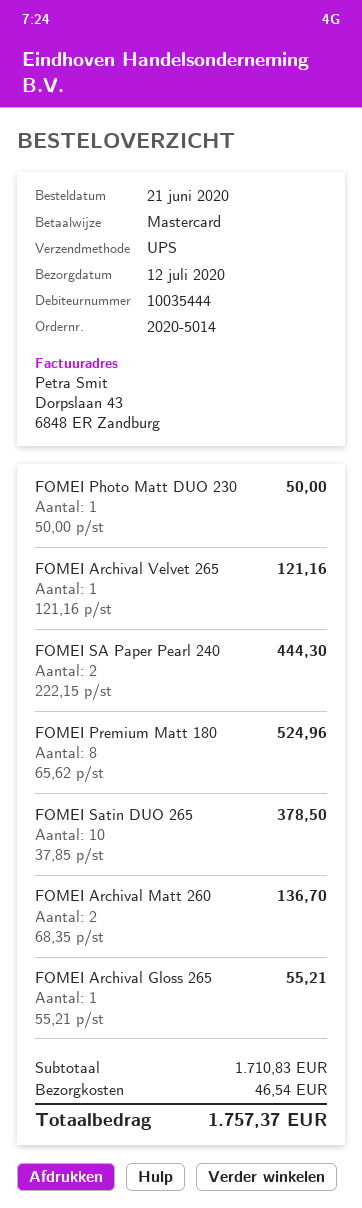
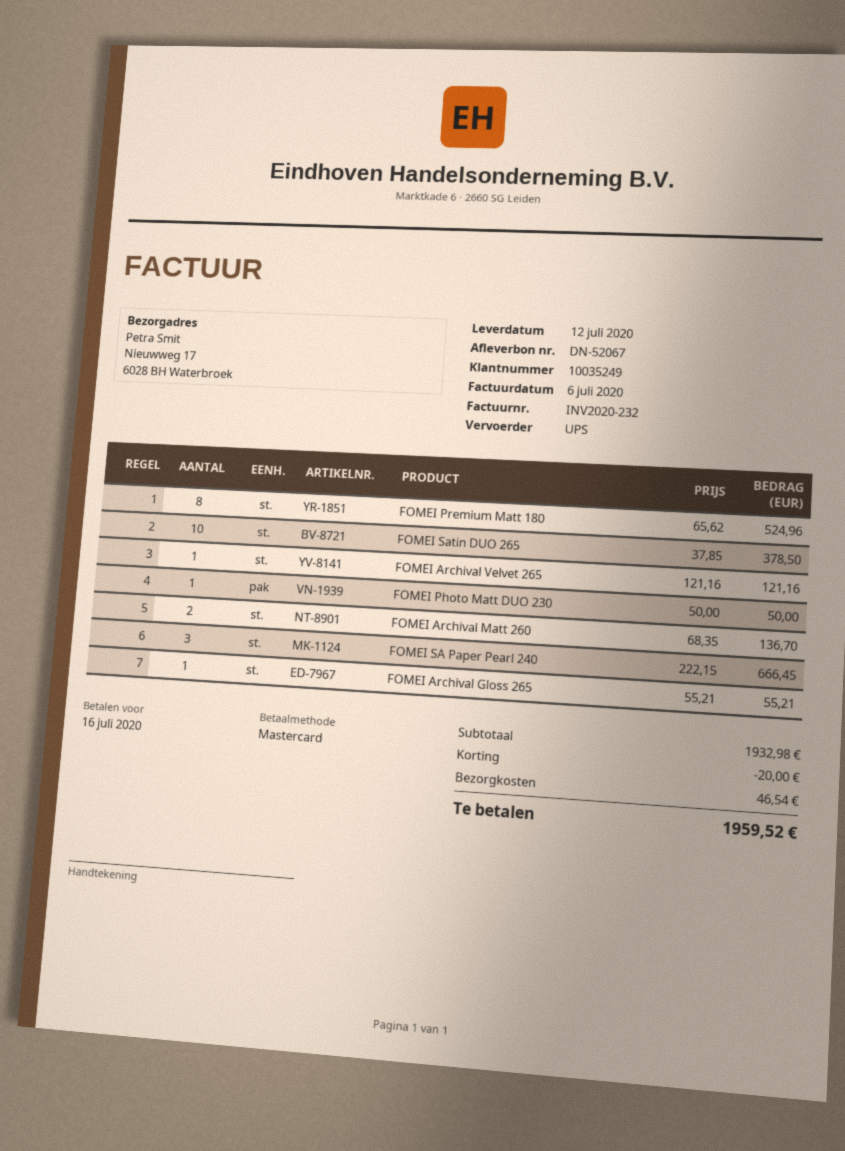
customer number: 10035444 -> 10035249
FOMEI SA Paper Pearl 240: 2 x 222.15 = 444.30 -> 3 x 222.15 = 666.45
subtotal: 1710.83 -> 1932.98
discount: none -> 20.00
total: 1757.37 -> 1959.52

